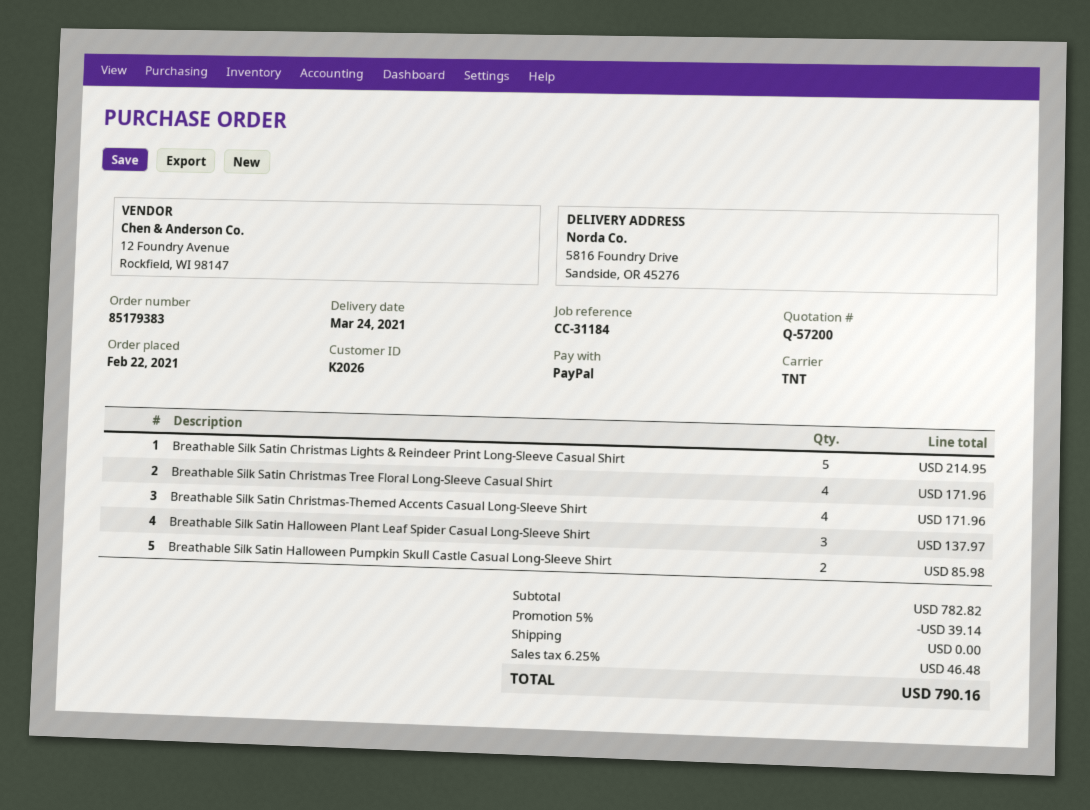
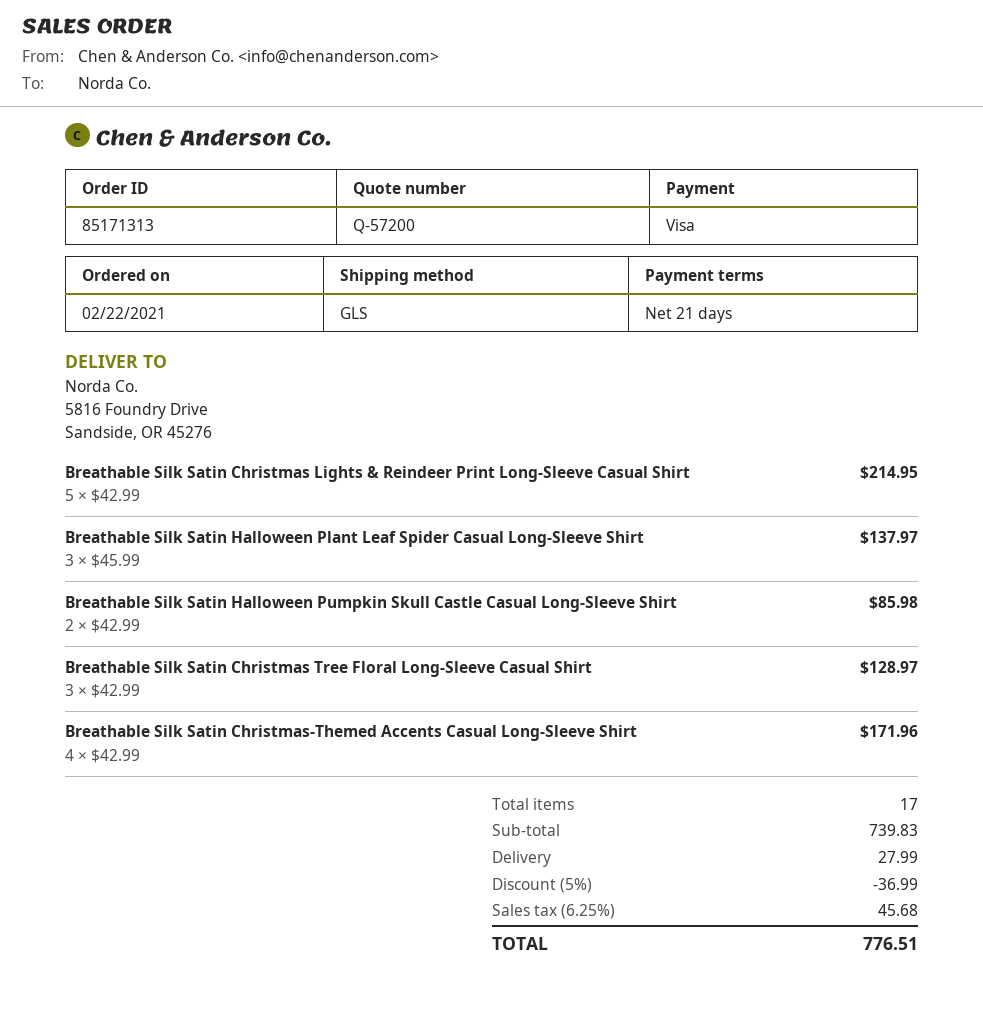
order number: 85179383 -> 85171313
payment method: PayPal -> Visa
shipping method: TNT -> GLS
Breathable Silk Satin Christmas Tree Floral Long-Sleeve Casual Shirt: 4 for 171.96 -> 3 for 128.97
subtotal: 782.82 -> 739.83
discount: 5% = 39.14 -> 5% = 36.99
shipping: 0.00 -> 27.99
tax: 6.25% = 46.48 -> 6.25% = 45.68
total: 790.16 -> 776.51

